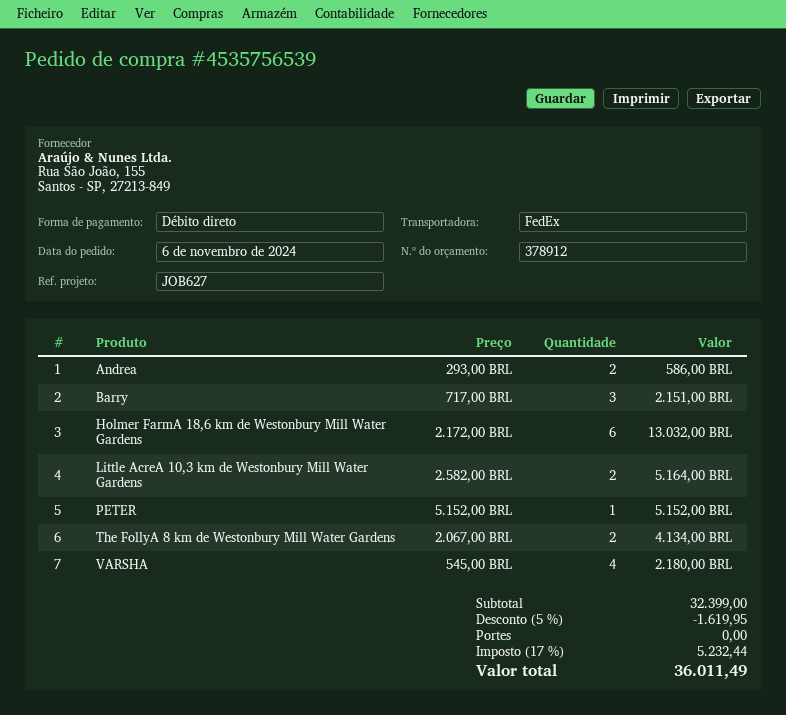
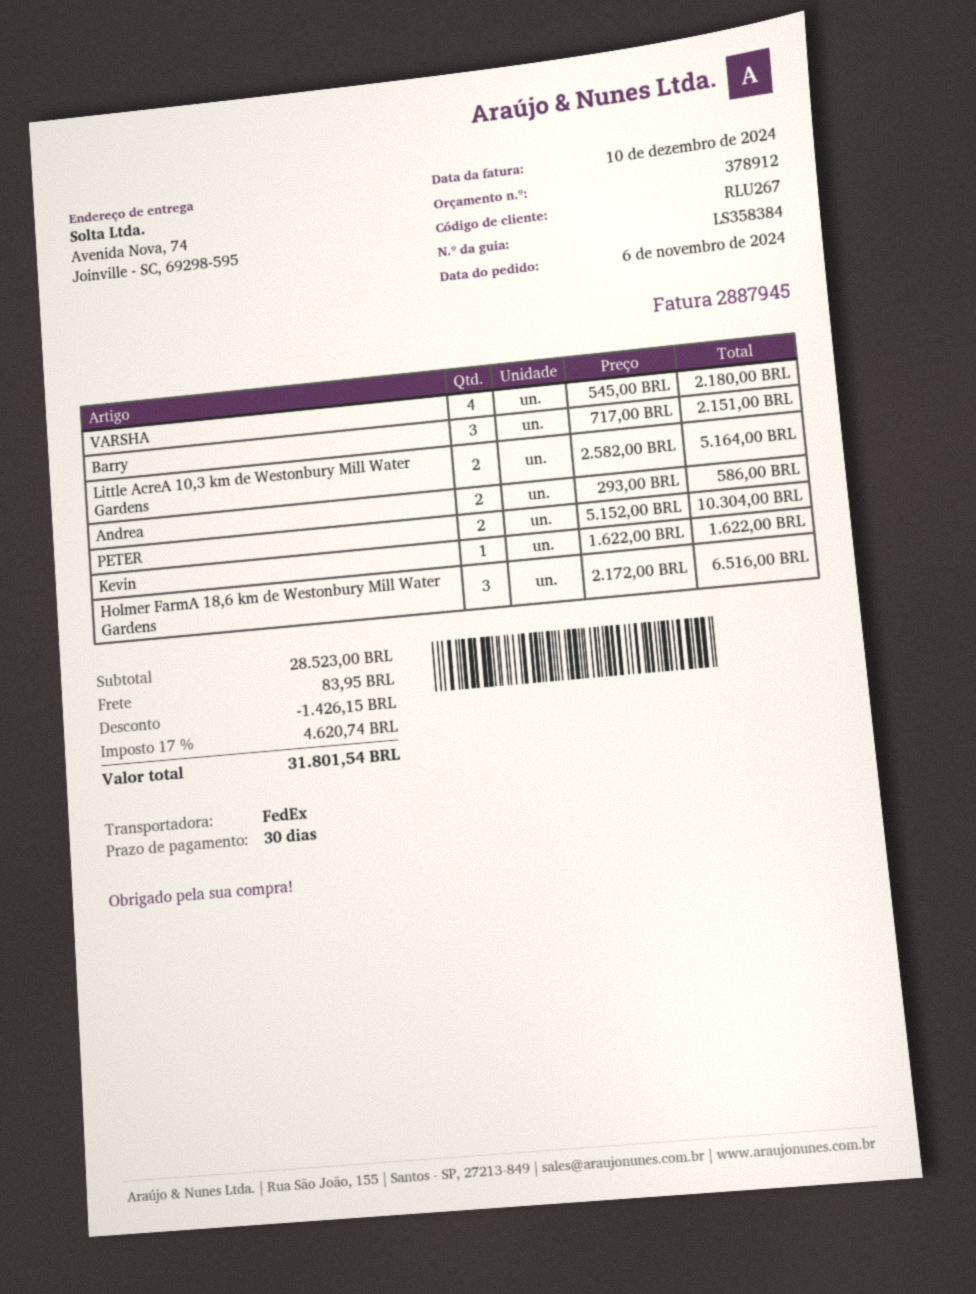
Holmer FarmA 18,6 km de Westonbury Mill Water Gardens: 6 x 2172.00 = 13032.00 -> 3 x 2172.00 = 6516.00
PETER: 1 x 5152.00 = 5152.00 -> 2 x 5152.00 = 10304.00
The FollyA 8 km de Westonbury Mill Water Gardens: 2 x 2067.00 = 4134.00 -> none
Kevin: none -> 1 x 1622.00 = 1622.00
subtotal: 32399.00 -> 28523.00
discount: 1619.95 -> 1426.15
shipping: 0.00 -> 83.95
tax: 17% = 5232.44 -> 17% = 4620.74
total: 36011.49 -> 31801.54

